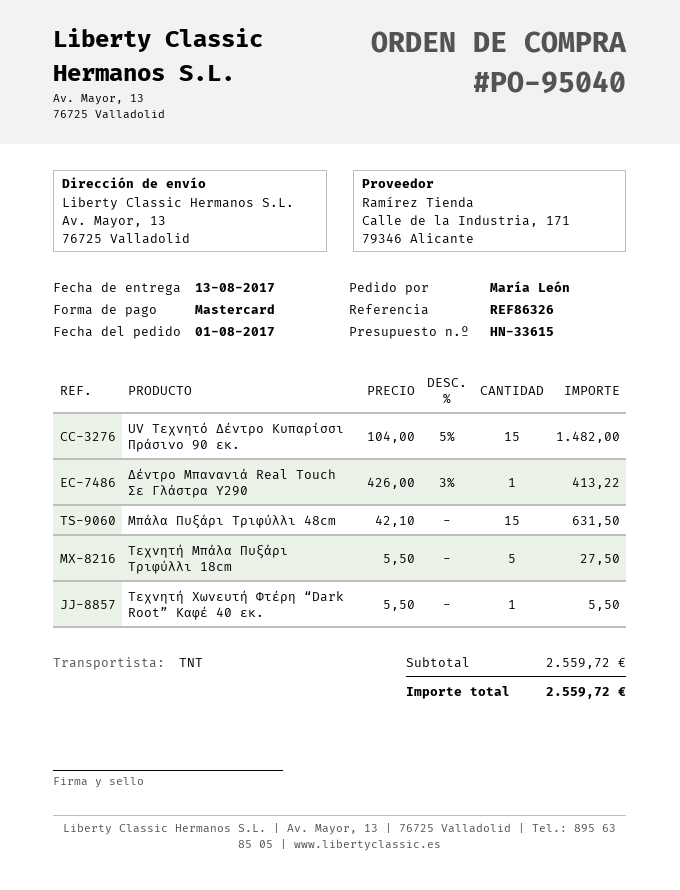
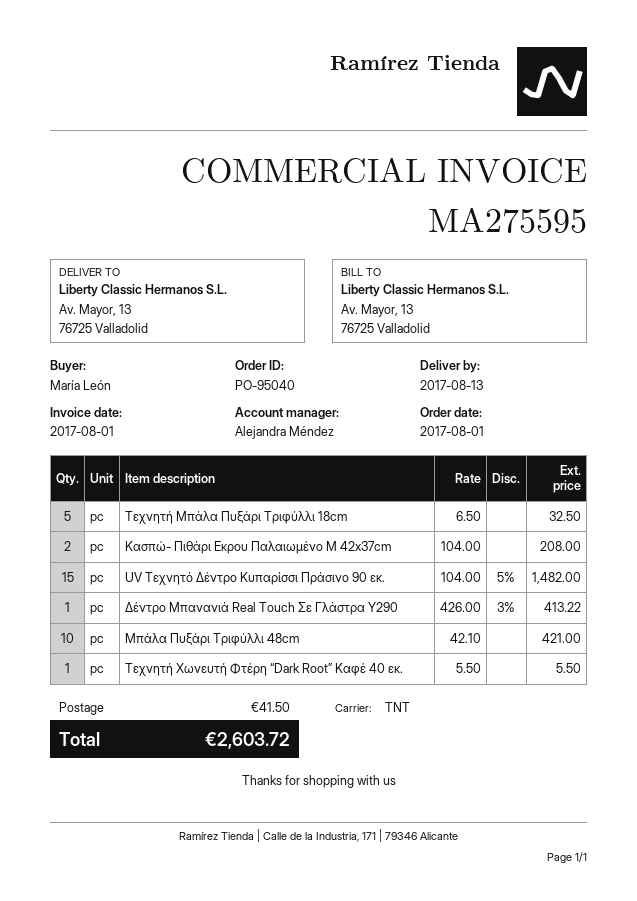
Μπάλα Πυξάρι Τριφύλλι 48cm: 15 x 42.10 = 631.50 -> 10 x 42.10 = 421.00
Τεχνητή Μπάλα Πυξάρι Τριφύλλι 18cm: 5 x 5.50 = 27.50 -> 5 x 6.50 = 32.50
Κασπώ- Πιθάρι Εκρου Παλαιωμένο M 42x37cm: none -> 2 x 104.00 = 208.00
shipping: none -> 41.50
total: 2559.72 -> 2603.72

